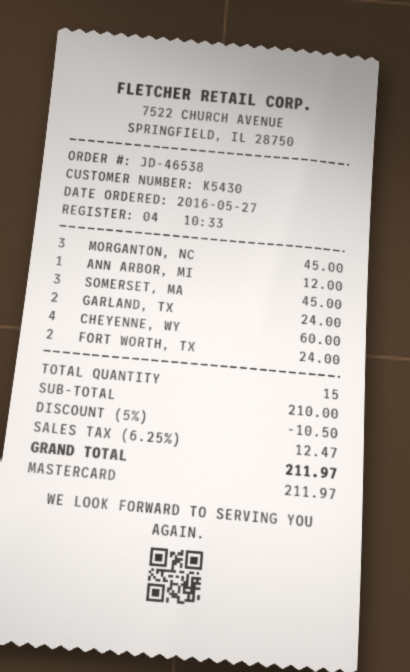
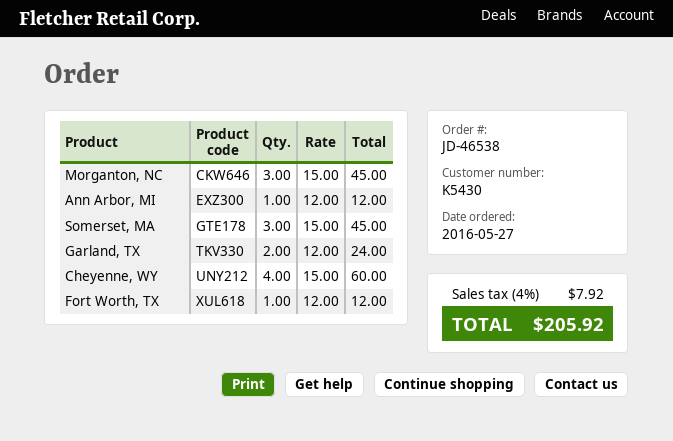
FORT WORTH, TX: 2 for 24.00 -> 1 for 12.00
discount: 5% = 10.50 -> none
tax: 6.25% = 12.47 -> 4% = 7.92
total: 211.97 -> 205.92

